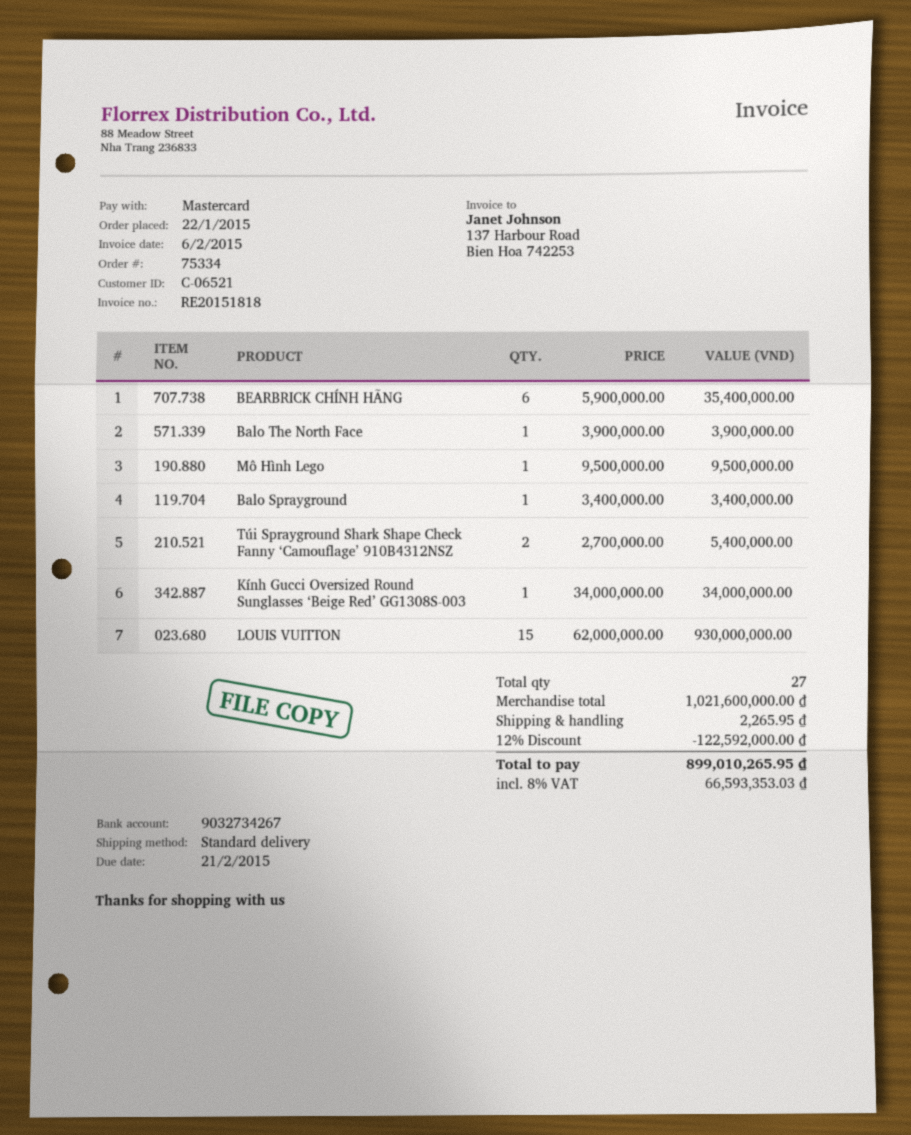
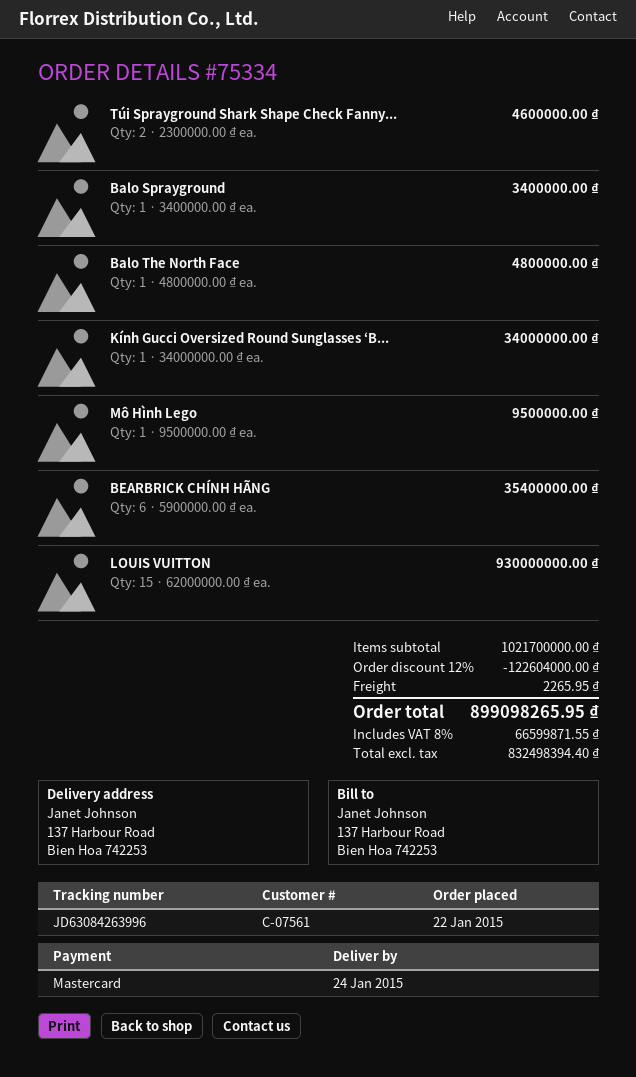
customer number: C-06521 -> C-07561
Balo The North Face: 1 x 3900000.00 = 3900000.00 -> 1 x 4800000.00 = 4800000.00
Túi Sprayground Shark Shape Check Fanny ‘Camouflage’ 910B4312NSZ: 2 x 2700000.00 = 5400000.00 -> 2 x 2300000.00 = 4600000.00
subtotal: 1021600000.00 -> 1021700000.00
discount: 12% = 122592000.00 -> 12% = 122604000.00
tax: 8% = 66593353.03 -> 8% = 66599871.55
total: 899010265.95 -> 899098265.95

